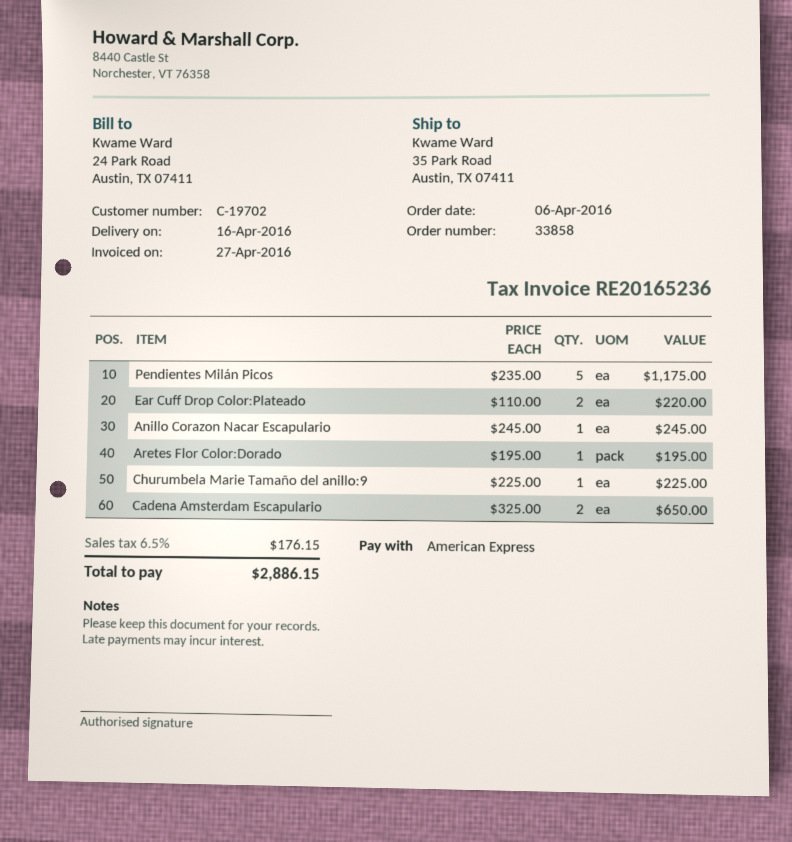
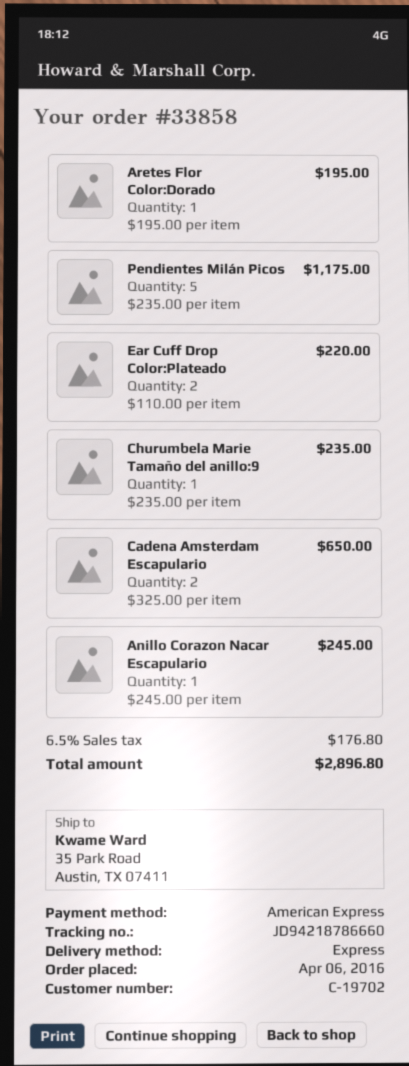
Churumbela Marie Tamaño del anillo:9: 1 x 225.00 = 225.00 -> 1 x 235.00 = 235.00
tax: 6.5% = 176.15 -> 6.5% = 176.80
total: 2886.15 -> 2896.80

